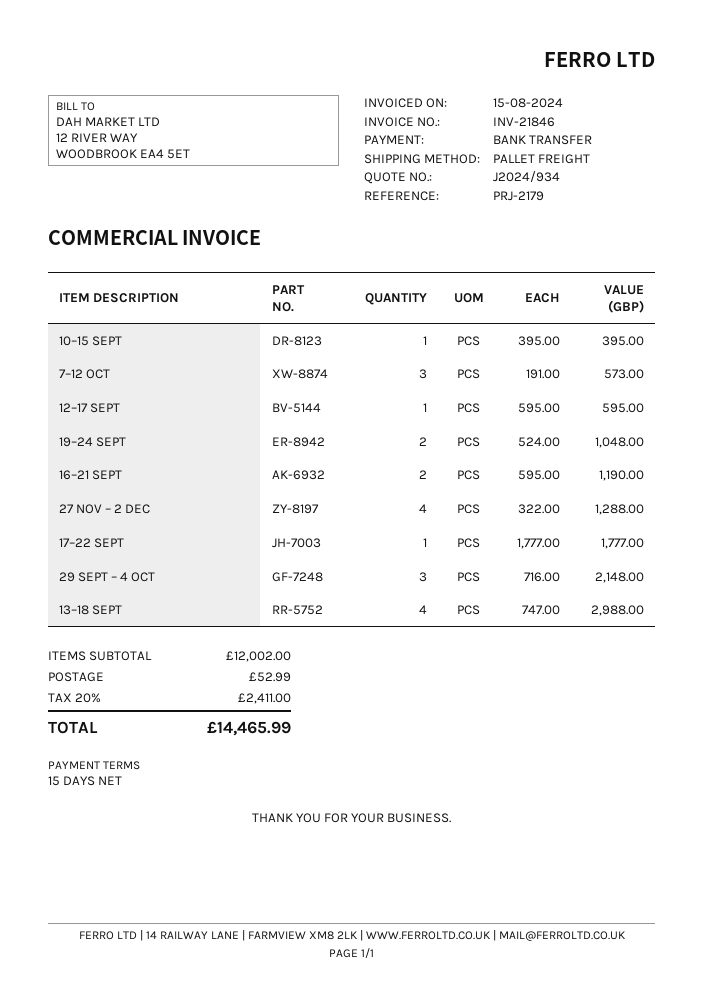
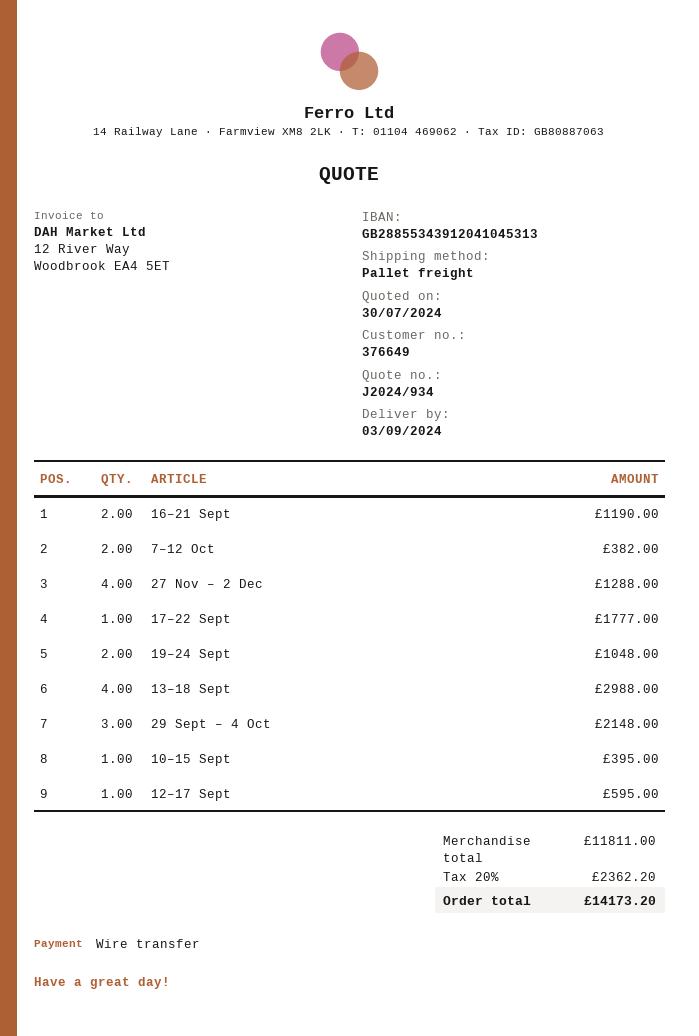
7–12 OCT: 3 for 573.00 -> 2 for 382.00
subtotal: 12002.00 -> 11811.00
shipping: 52.99 -> none
tax: 20% = 2411.00 -> 20% = 2362.20
total: 14465.99 -> 14173.20

